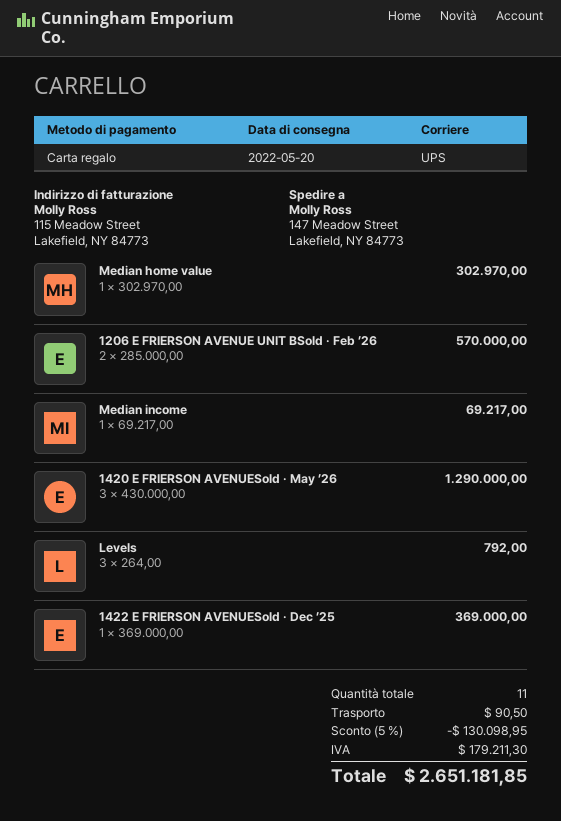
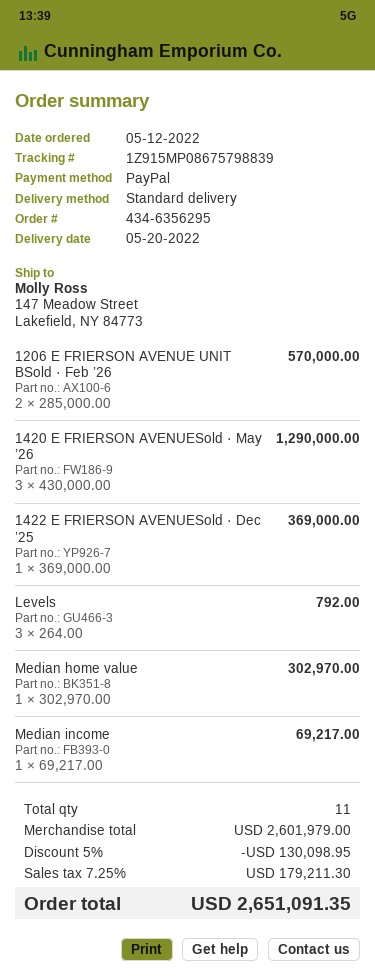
payment method: gift card -> PayPal
shipping method: UPS -> standard
shipping: 90.50 -> none
total: 2651181.85 -> 2651091.35

